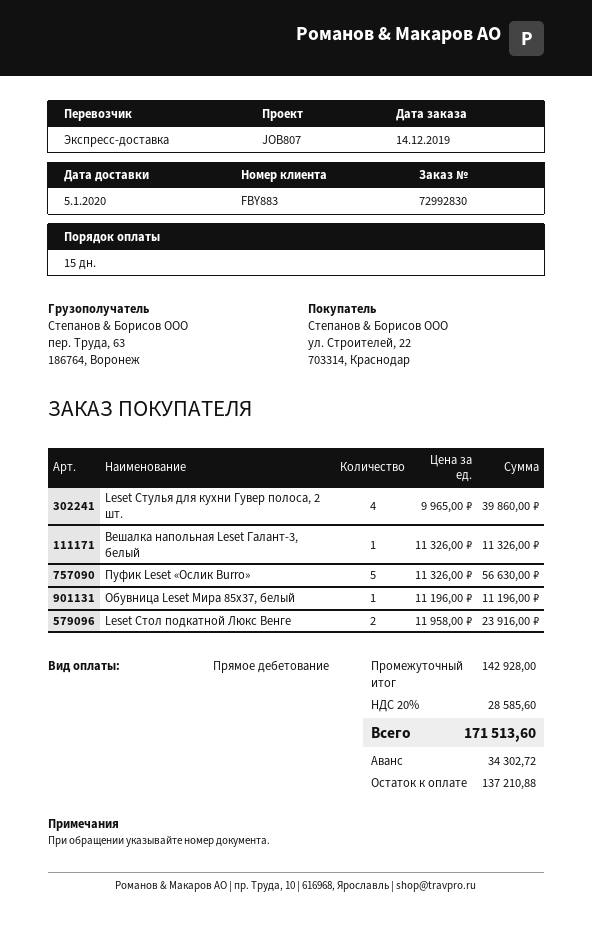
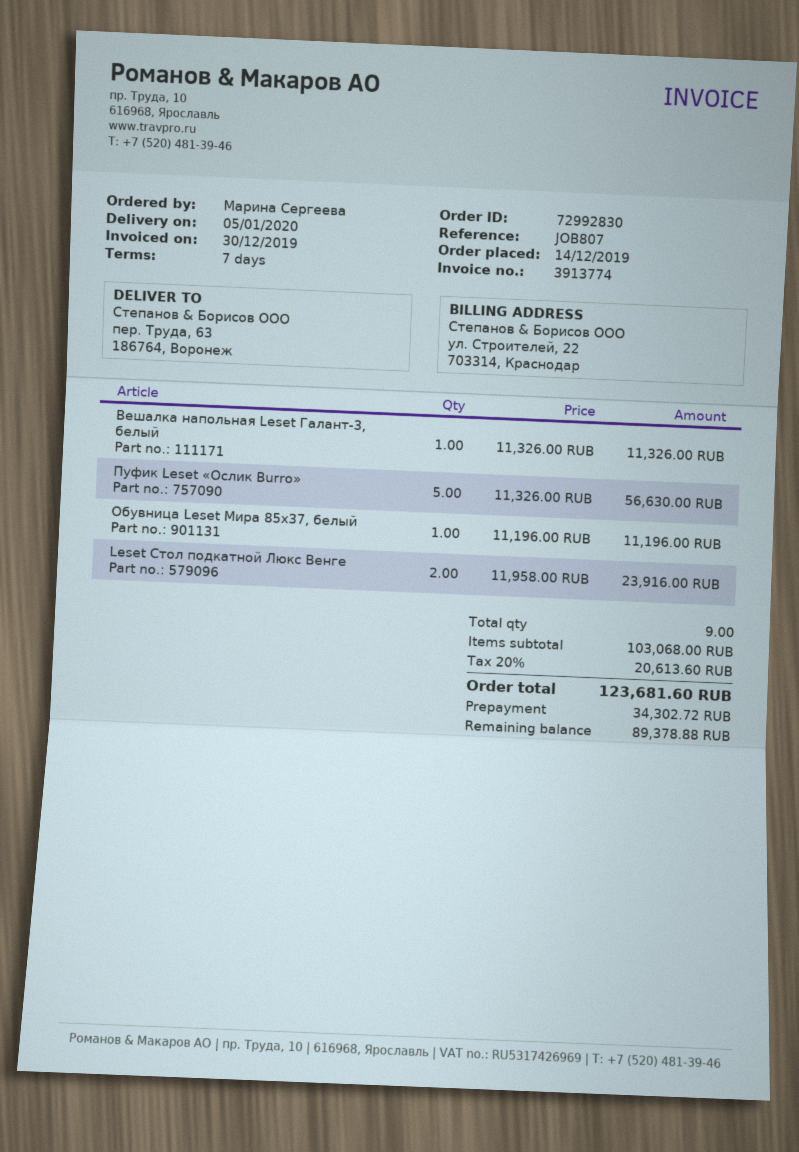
payment terms: 15 days -> 7 days
Leset Стулья для кухни Гувер полоса, 2 шт.: 4 x 9965.00 = 39860.00 -> none
subtotal: 142928.00 -> 103068.00
tax: 20% = 28585.60 -> 20% = 20613.60
total: 171513.60 -> 123681.60
balance: 137210.88 -> 89378.88

